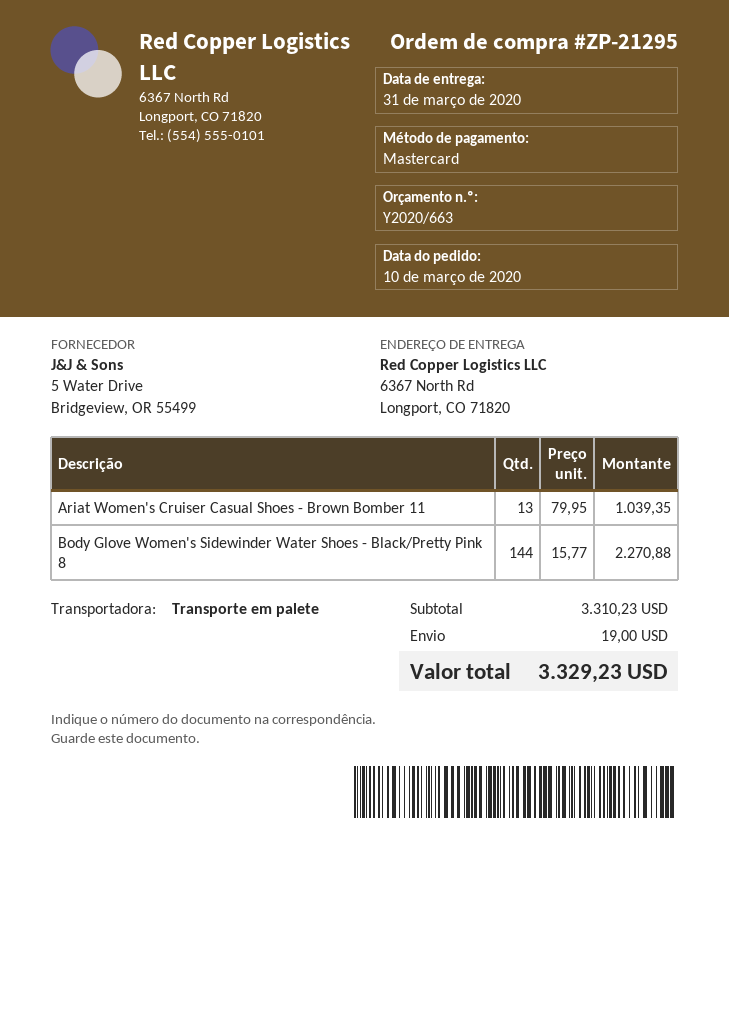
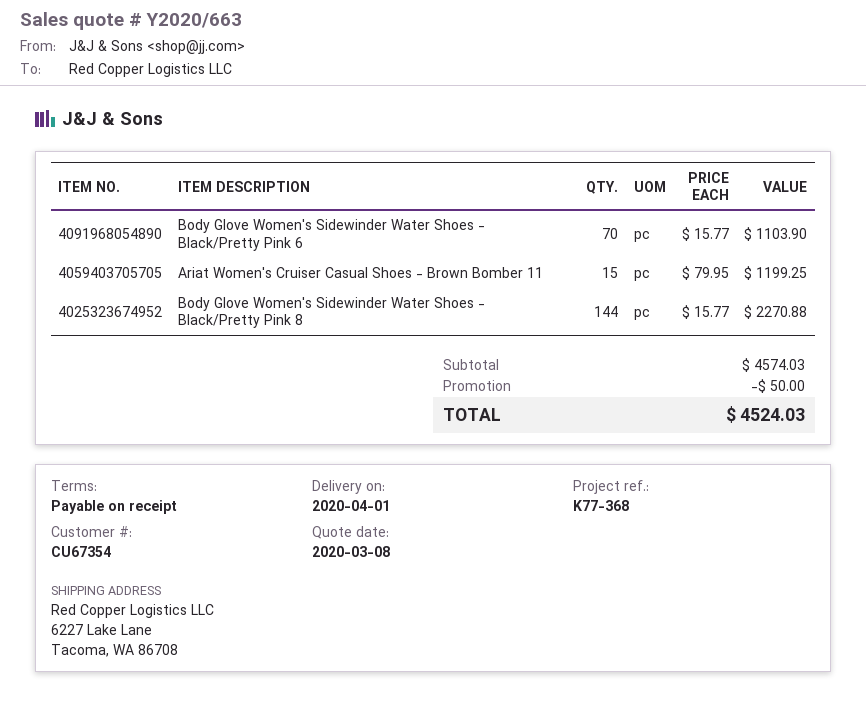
delivery date: 2020-03-31 -> 2020-04-01
ship to: 6367 North Rd, Longport, CO 71820 -> 6227 Lake Lane, Tacoma, WA 86708
Ariat Women's Cruiser Casual Shoes - Brown Bomber 11: 13 x 79.95 = 1039.35 -> 15 x 79.95 = 1199.25
Body Glove Women's Sidewinder Water Shoes - Black/Pretty Pink 6: none -> 70 x 15.77 = 1103.90
subtotal: 3310.23 -> 4574.03
discount: none -> 50.00
shipping: 19.00 -> none
total: 3329.23 -> 4524.03

